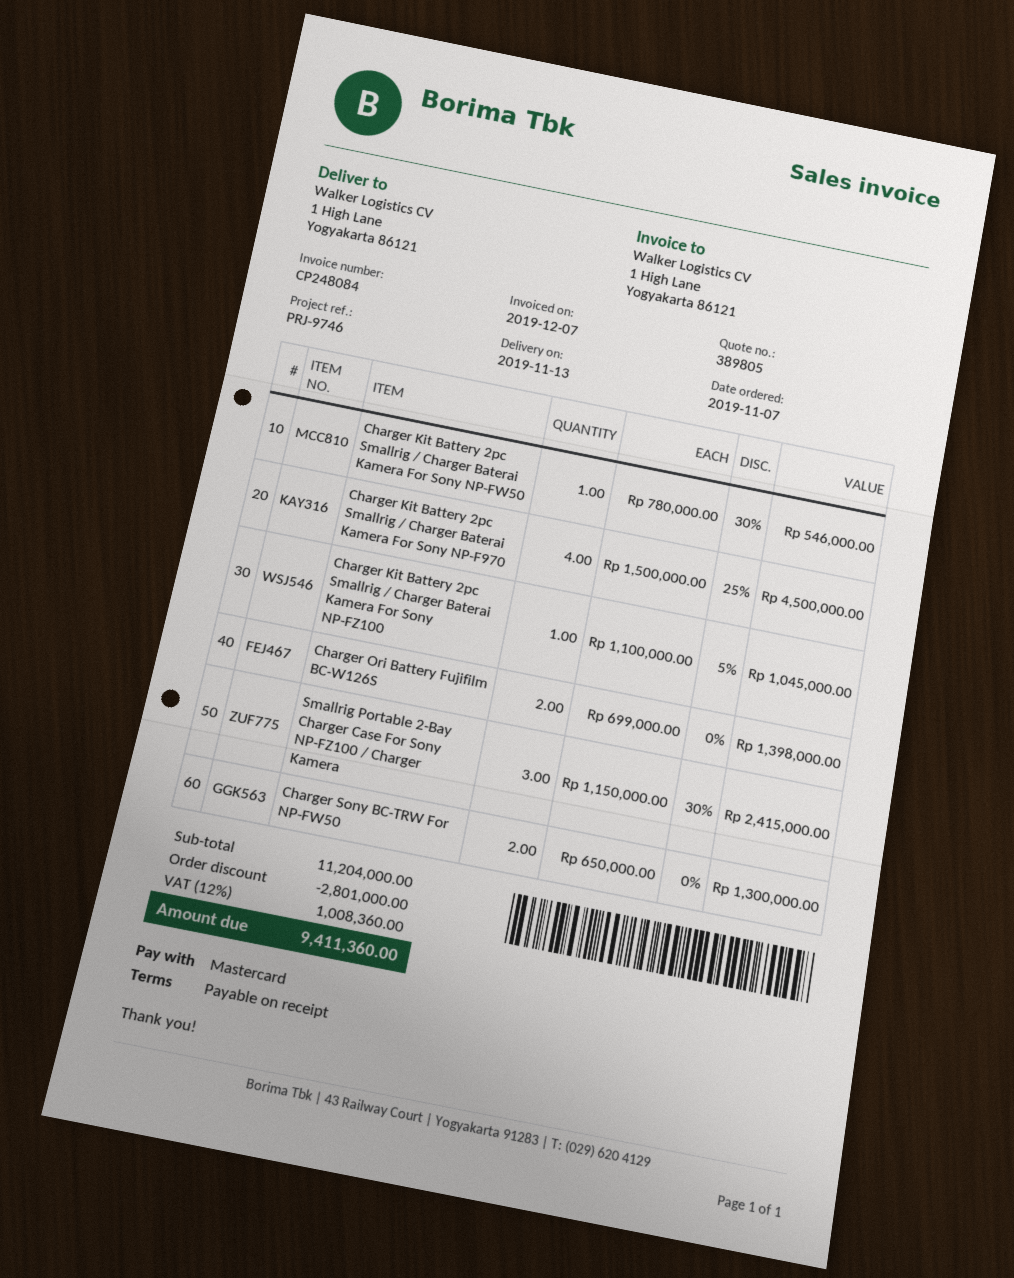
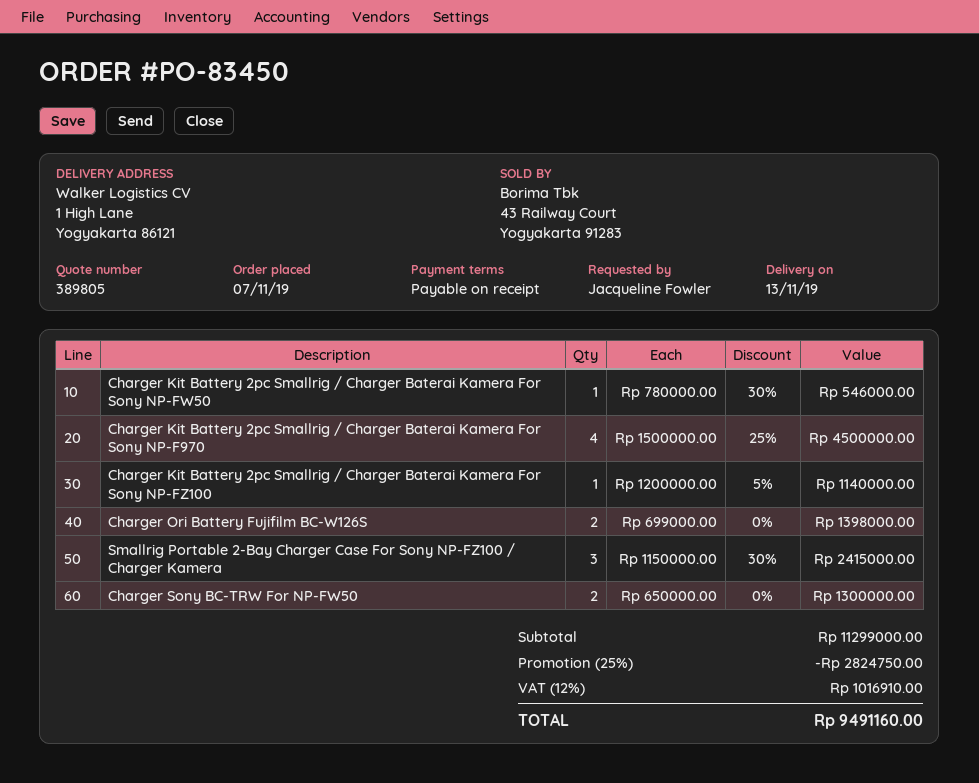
Charger Kit Battery 2pc Smallrig / Charger Baterai Kamera For Sony NP-FZ100: 1 x 1100000.00 - 5% = 1045000.00 -> 1 x 1200000.00 - 5% = 1140000.00
subtotal: 11204000.00 -> 11299000.00
discount: 2801000.00 -> 2824750.00
tax: 12% = 1008360.00 -> 12% = 1016910.00
total: 9411360.00 -> 9491160.00

